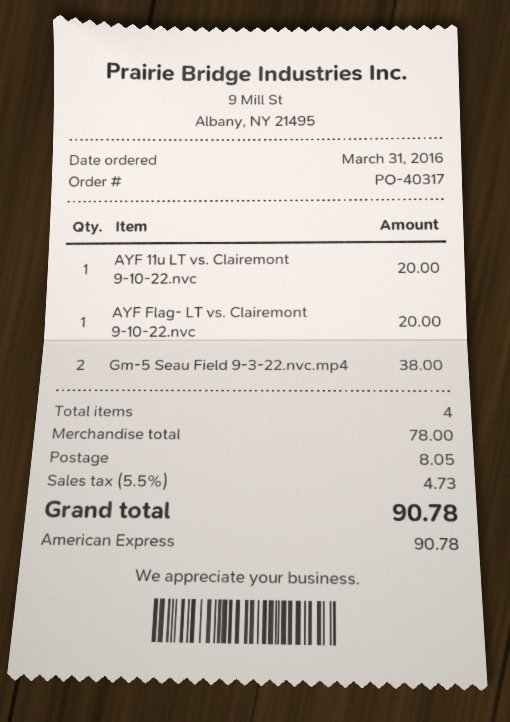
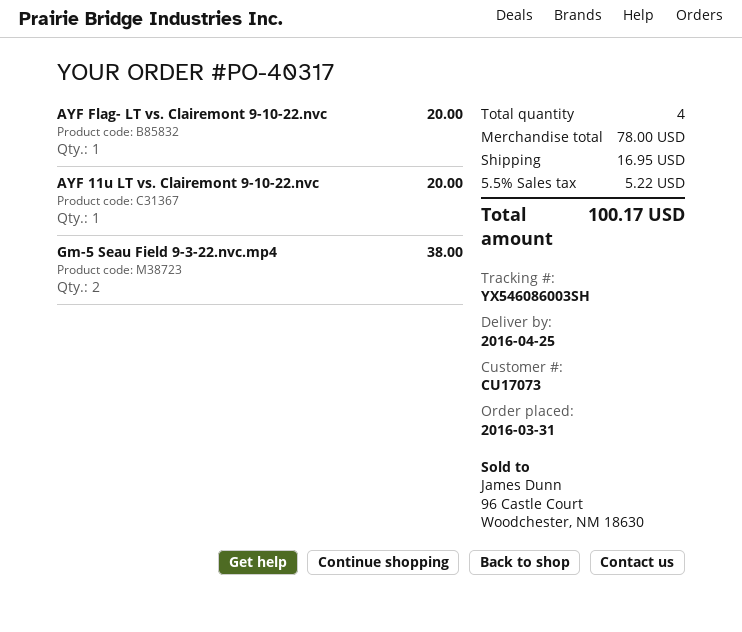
shipping: 8.05 -> 16.95
tax: 5.5% = 4.73 -> 5.5% = 5.22
total: 90.78 -> 100.17

